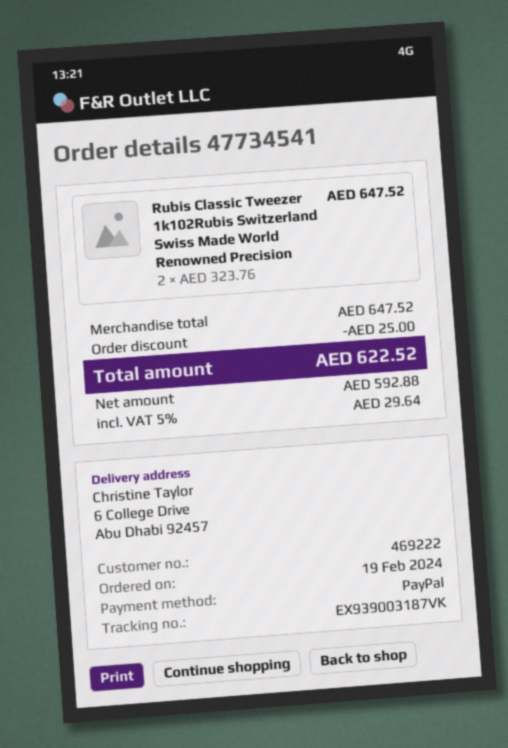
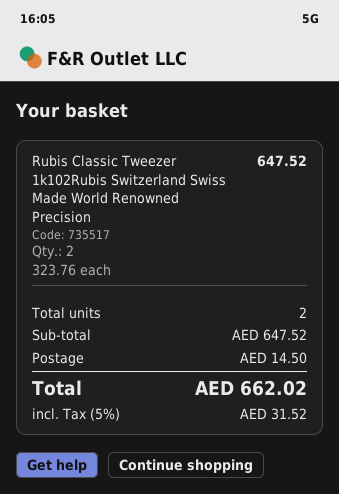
discount: 25.00 -> none
shipping: none -> 14.50
tax: 5% = 29.64 -> 5% = 31.52
total: 622.52 -> 662.02

